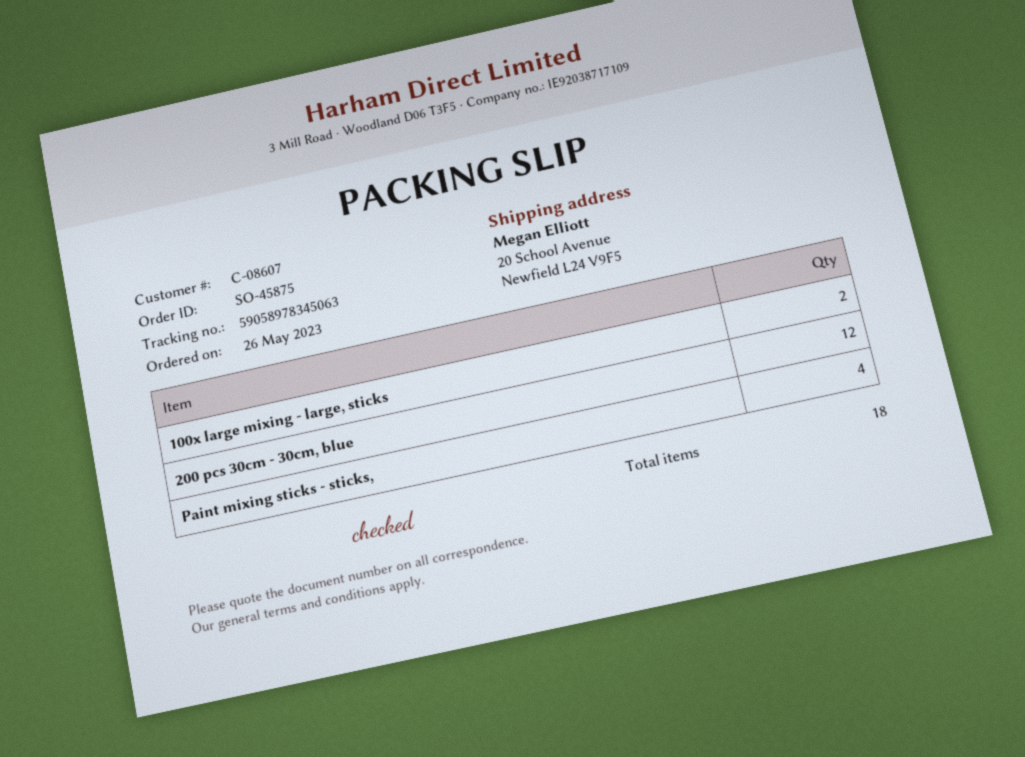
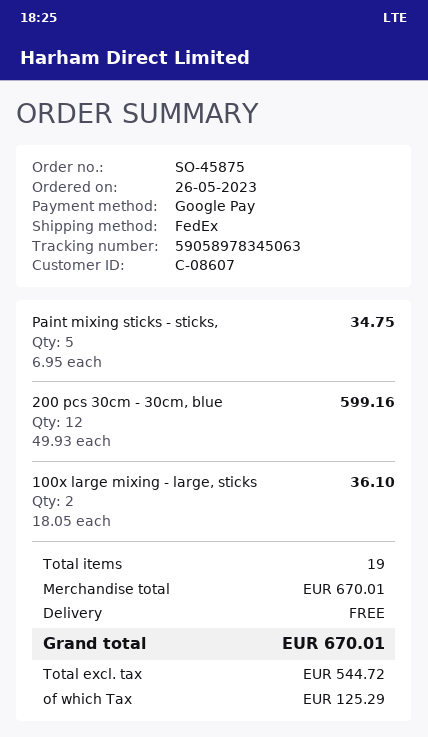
Paint mixing sticks - sticks,: 4 -> 5
total quantity: 18 -> 19

